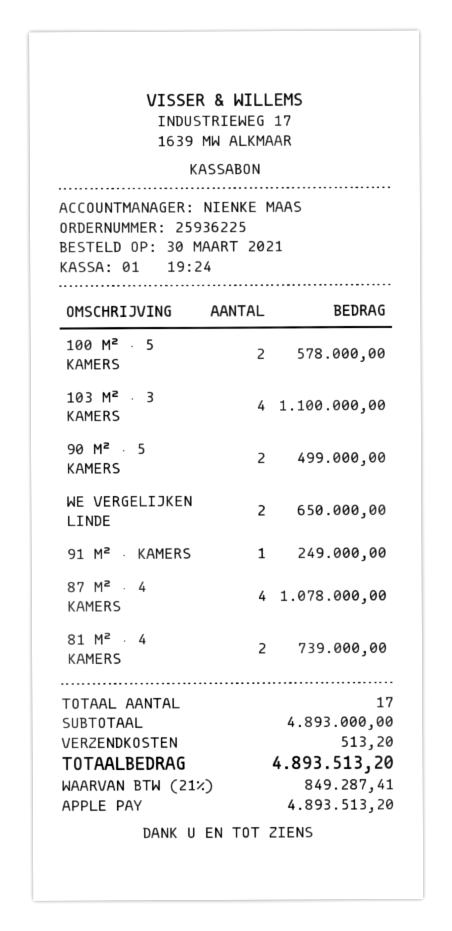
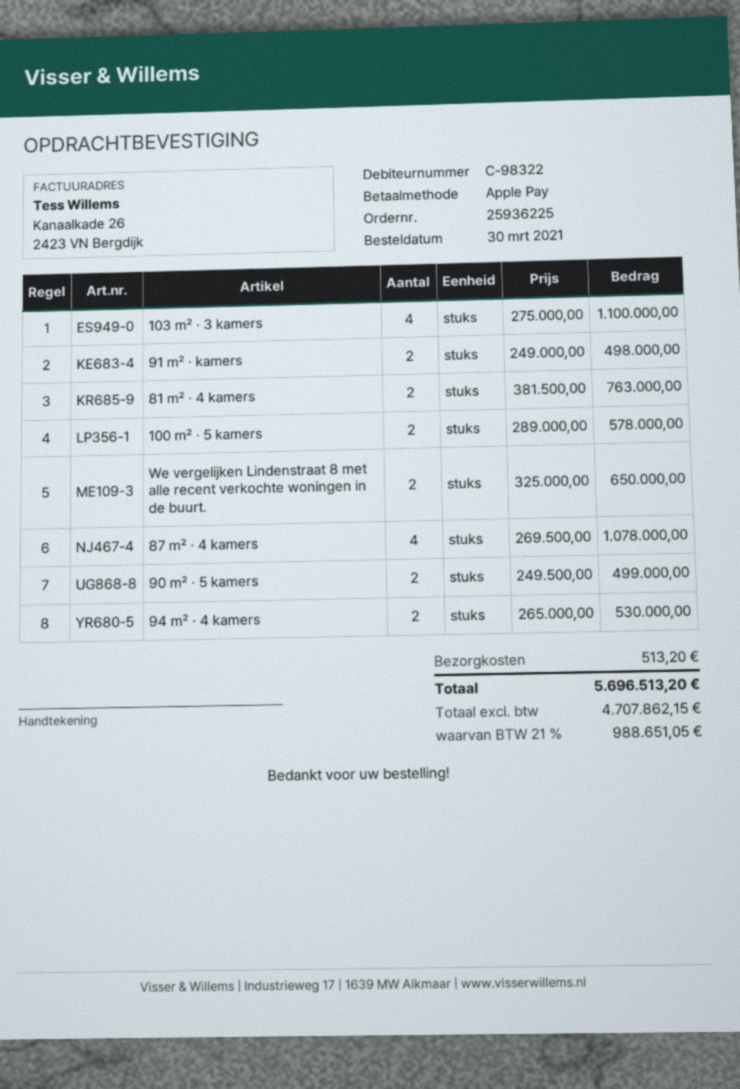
91 M² · KAMERS: 1 for 249000.00 -> 2 for 498000.00
81 M² · 4 KAMERS: 2 for 739000.00 -> 2 for 763000.00
94 m² · 4 kamers: none -> 2 for 530000.00
tax: 21% = 849287.41 -> 21% = 988651.05
total: 4893513.20 -> 5696513.20

